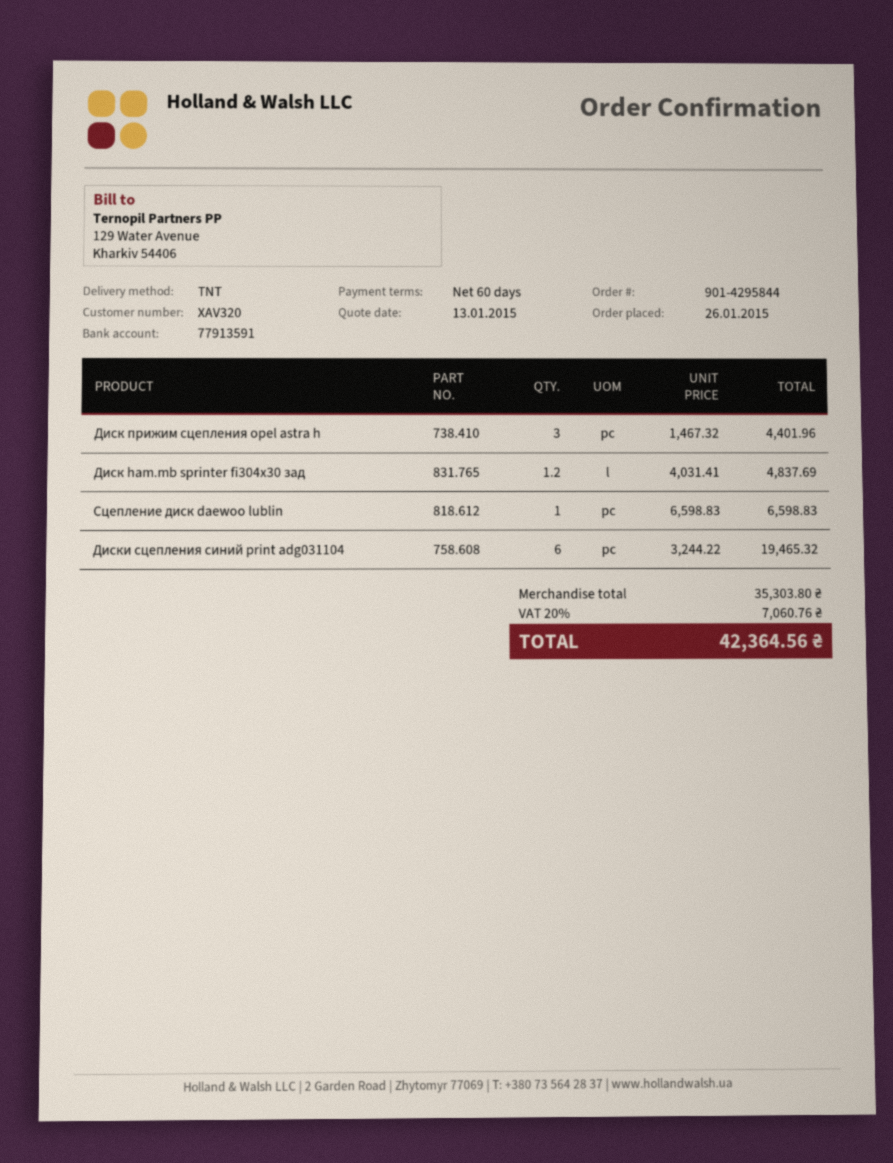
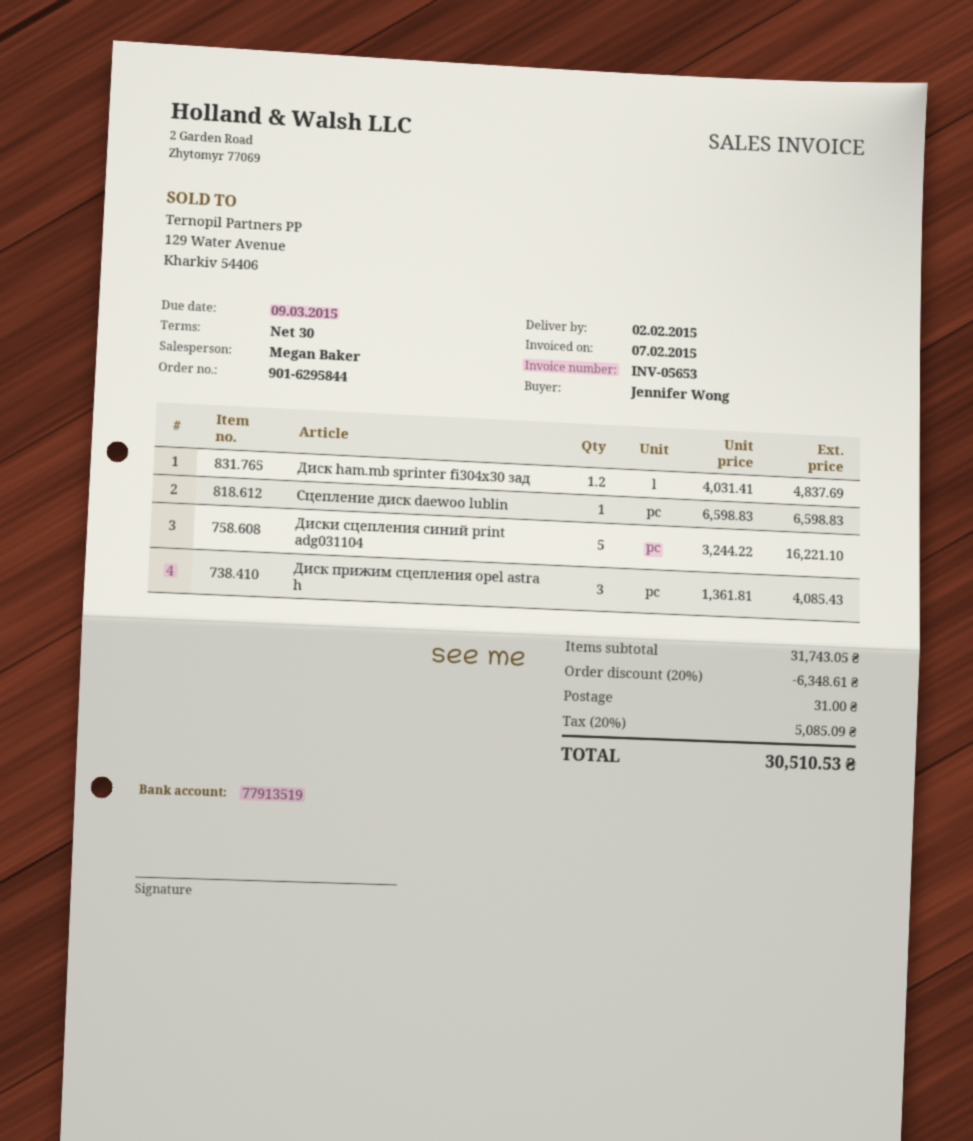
order number: 901-4295844 -> 901-6295844
payment terms: 60 days -> 30 days
bank account: 77913591 -> 77913519
Диск прижим сцепления opel astra h: 3 x 1467.32 = 4401.96 -> 3 x 1361.81 = 4085.43
Диски сцепления синий print adg031104: 6 x 3244.22 = 19465.32 -> 5 x 3244.22 = 16221.10
subtotal: 35303.80 -> 31743.05
discount: none -> 20% = 6348.61
shipping: none -> 31.00
tax: 20% = 7060.76 -> 20% = 5085.09
total: 42364.56 -> 30510.53

